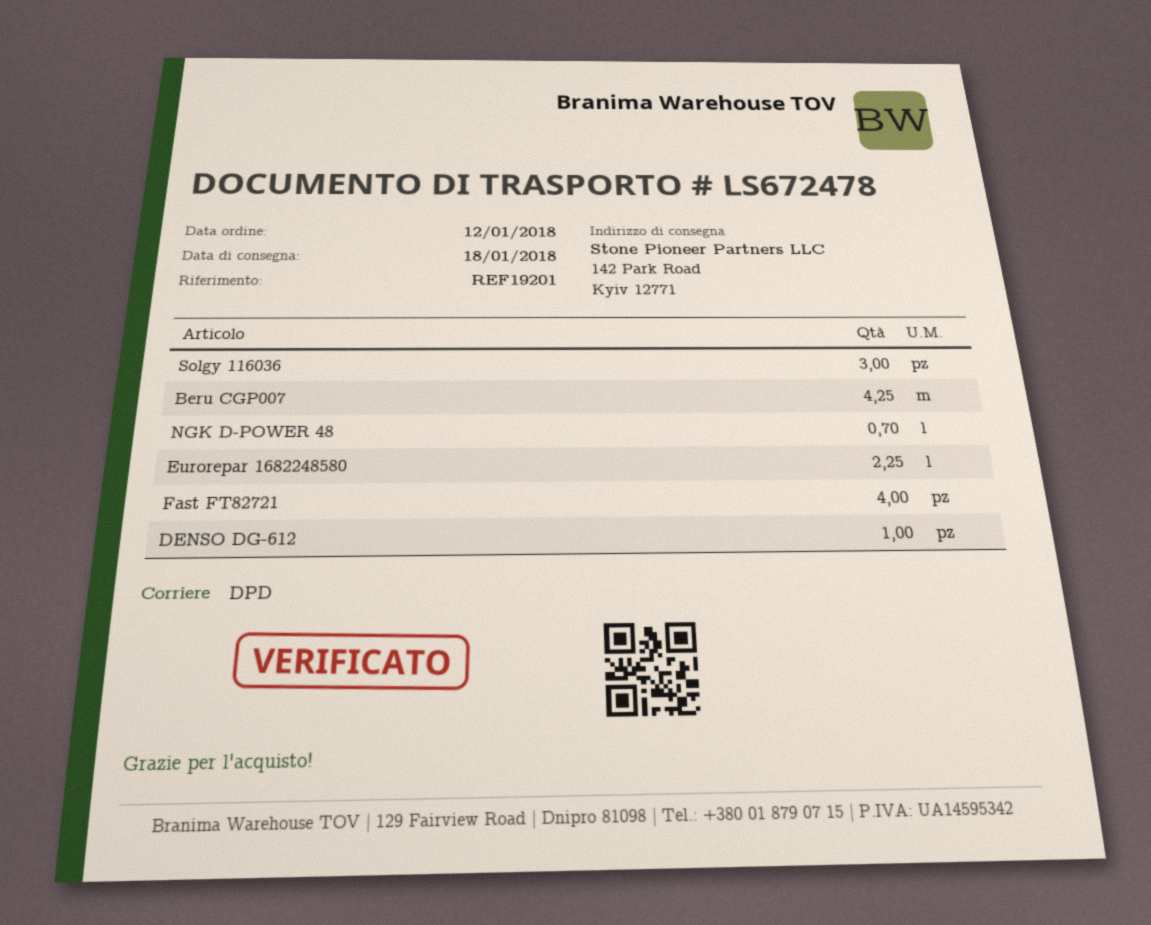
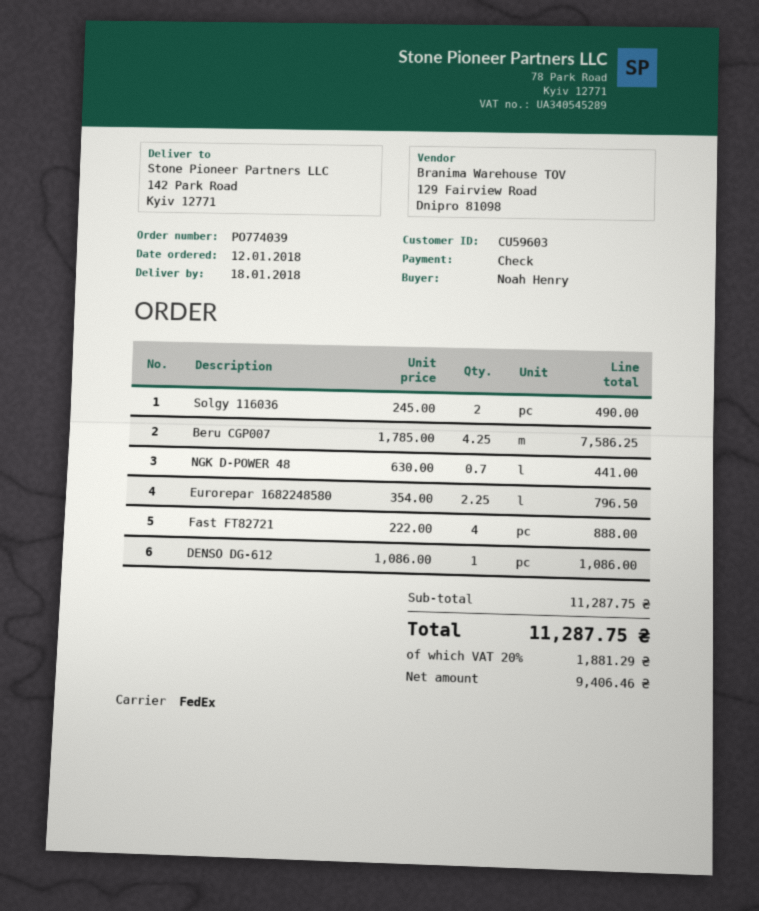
shipping method: DPD -> FedEx
Solgy 116036: 3 -> 2

